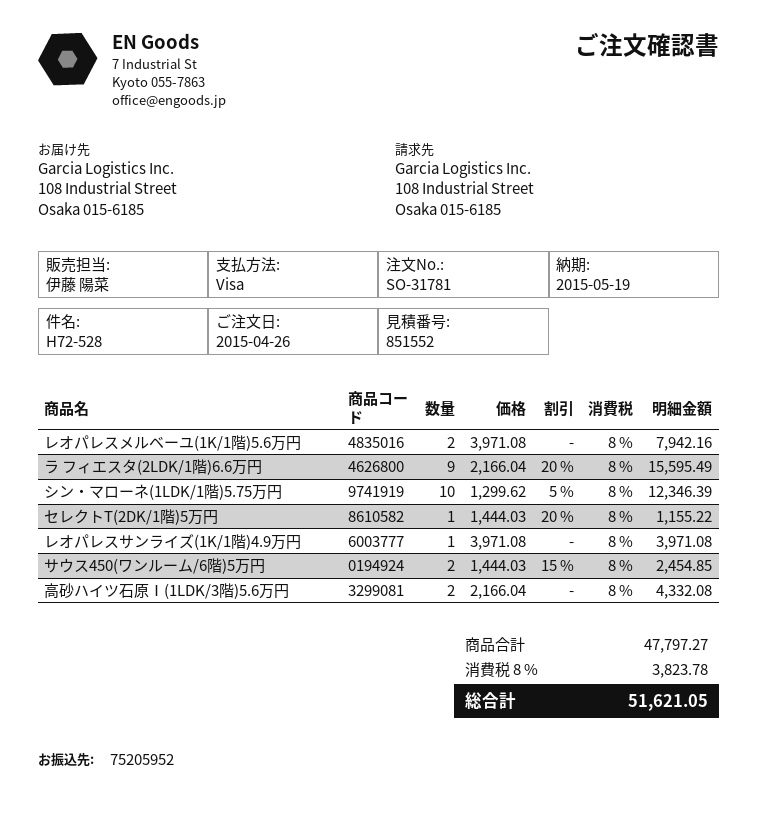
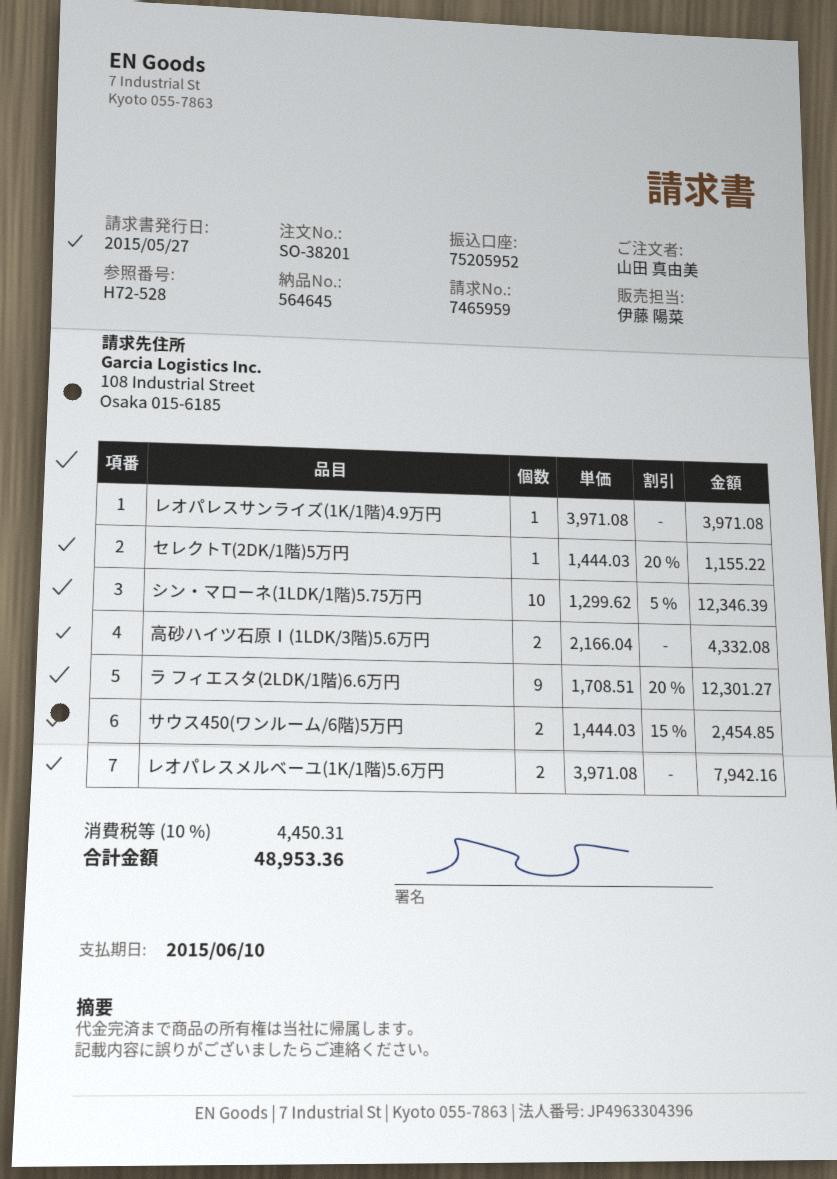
order number: SO-31781 -> SO-38201
ラ フィエスタ(2LDK/1階)6.6万円: 9 x 2166.04 - 20% = 15595.49 -> 9 x 1708.51 - 20% = 12301.27
tax: 8% = 3823.78 -> 10% = 4450.31
total: 51621.05 -> 48953.36

